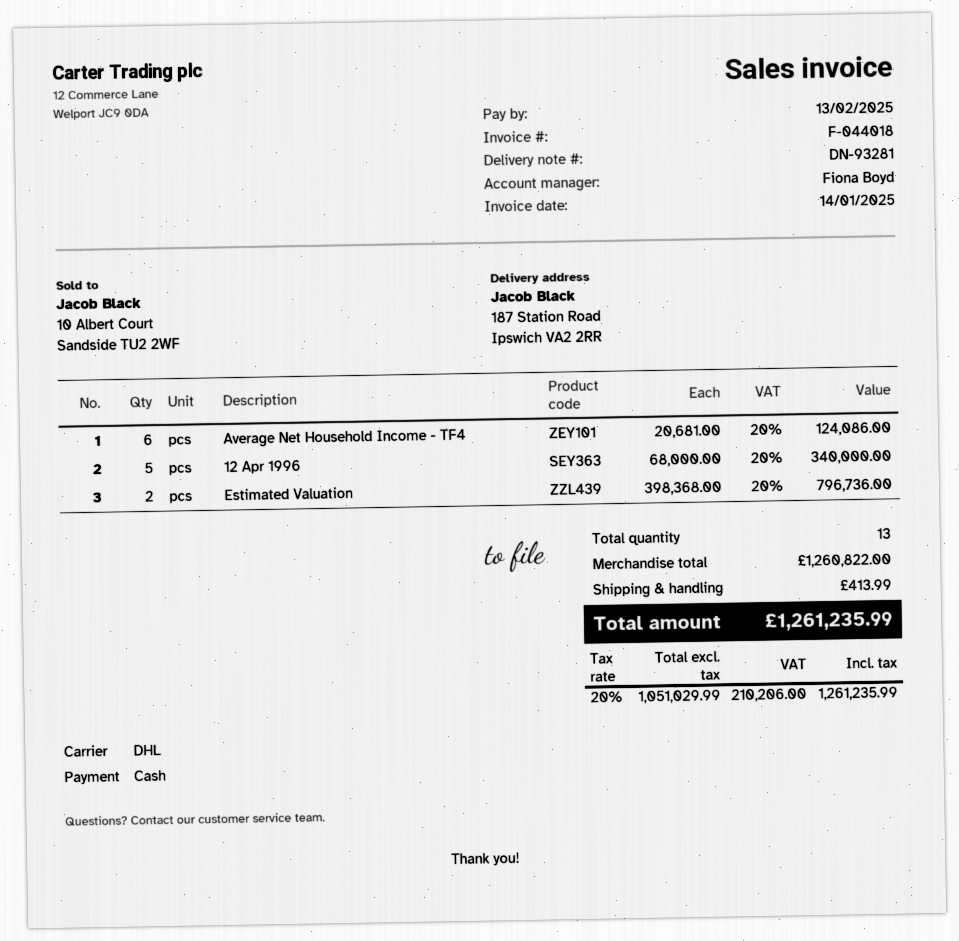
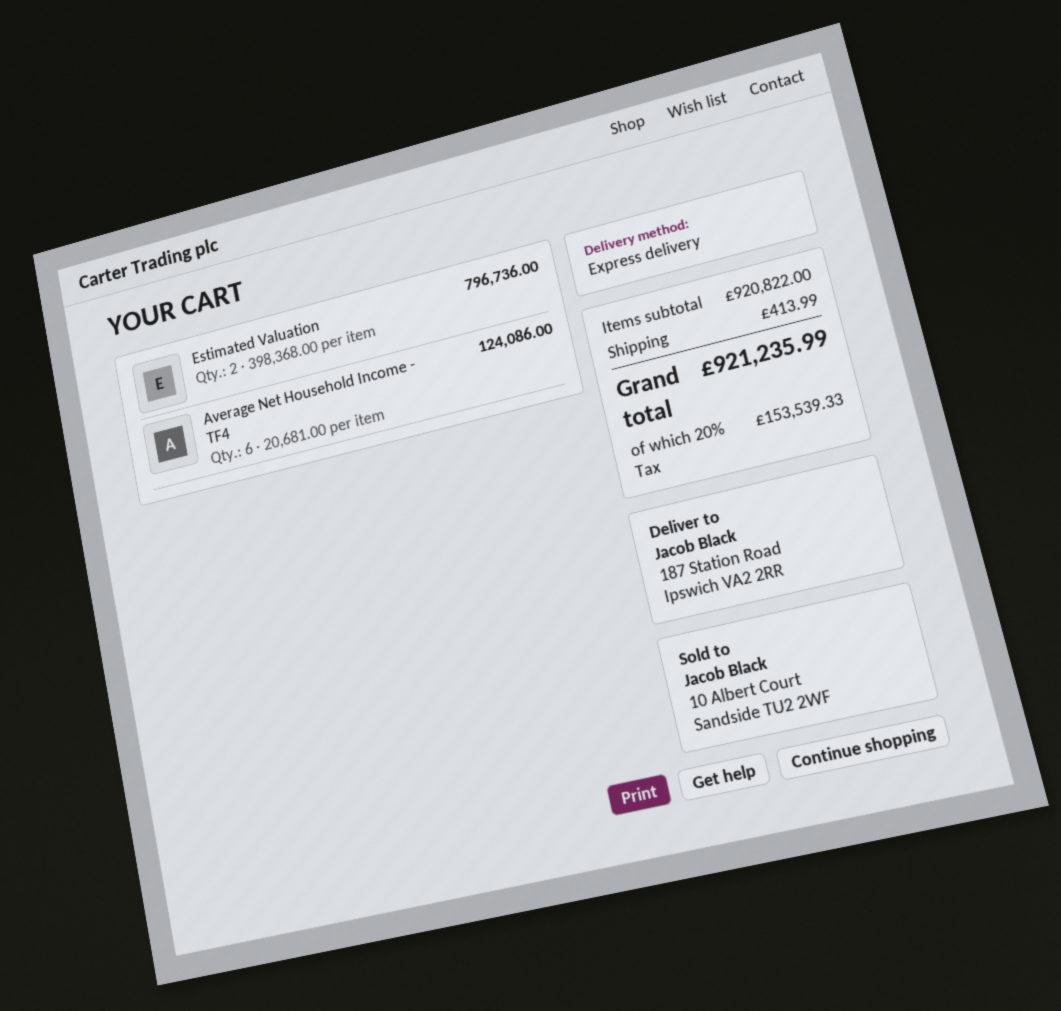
shipping method: DHL -> express
12 Apr 1996: 5 x 68000.00 = 340000.00 -> none
subtotal: 1260822.00 -> 920822.00
tax: 20% = 210206.00 -> 20% = 153539.33
total: 1261235.99 -> 921235.99

